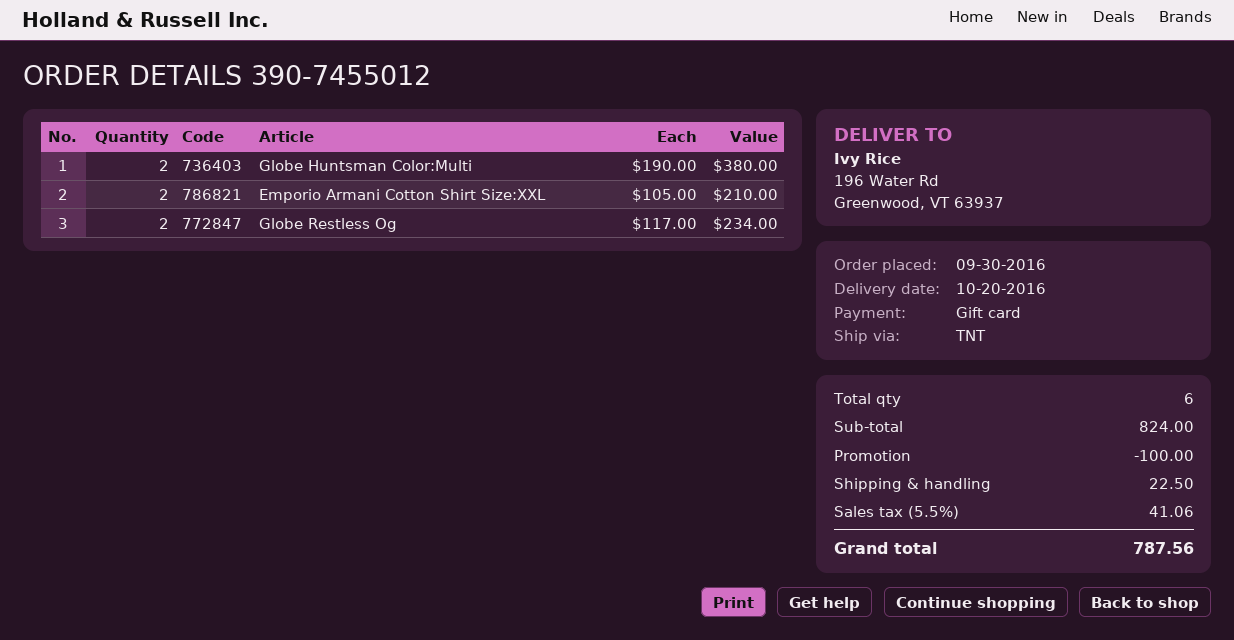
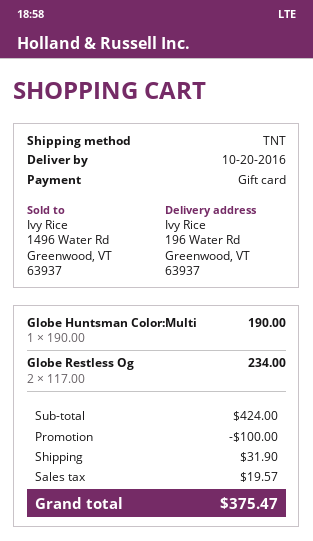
Globe Huntsman Color:Multi: 2 x 190.00 = 380.00 -> 1 x 190.00 = 190.00
Emporio Armani Cotton Shirt Size:XXL: 2 x 105.00 = 210.00 -> none
subtotal: 824.00 -> 424.00
shipping: 22.50 -> 31.90
tax: 41.06 -> 19.57
total: 787.56 -> 375.47

